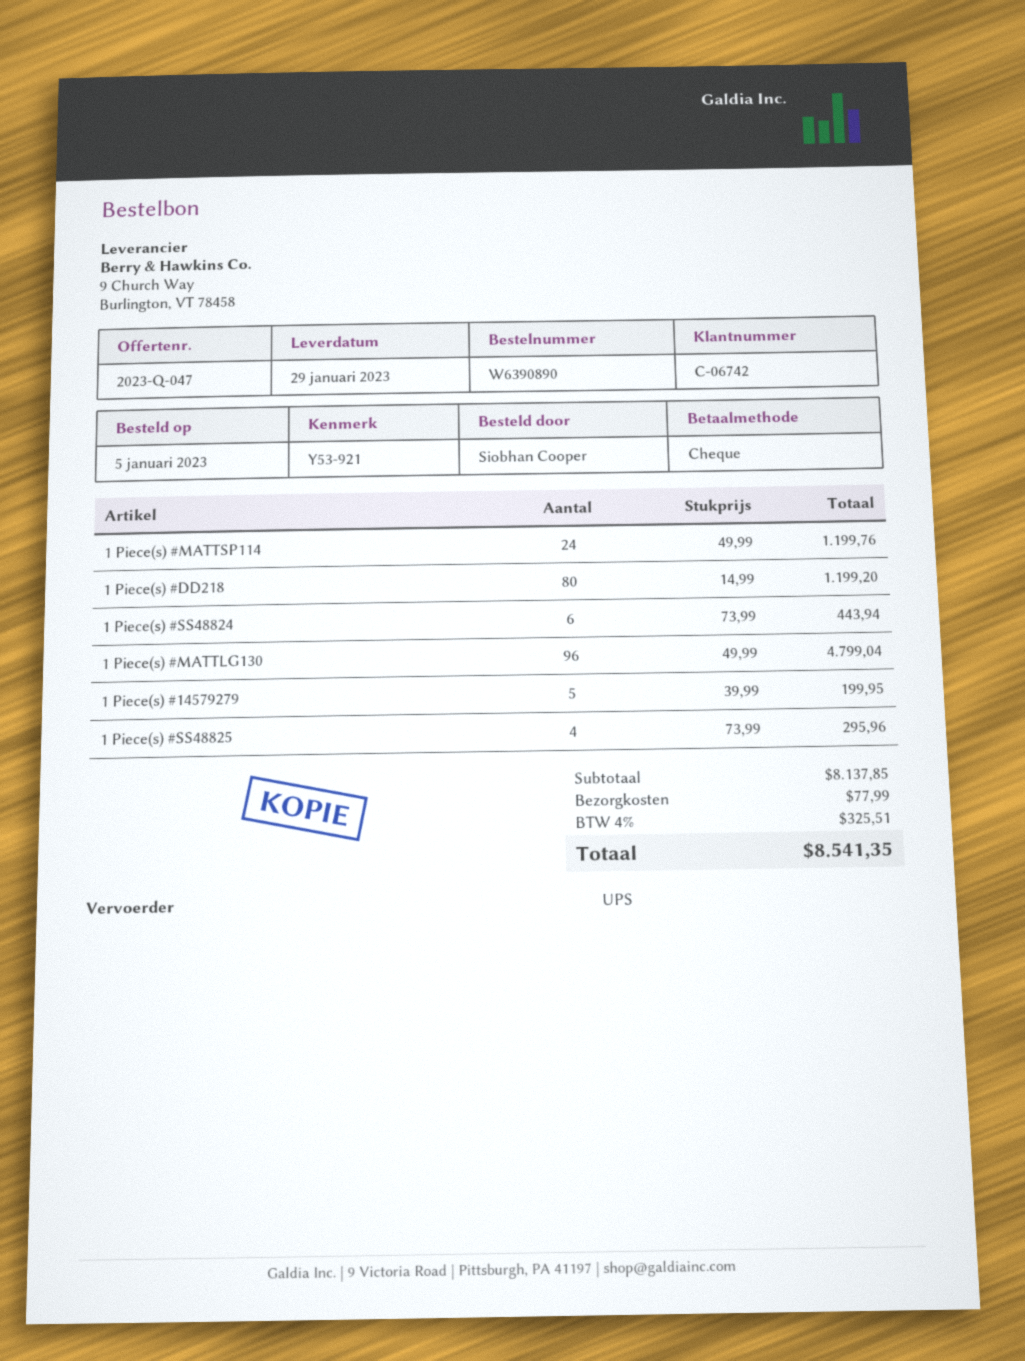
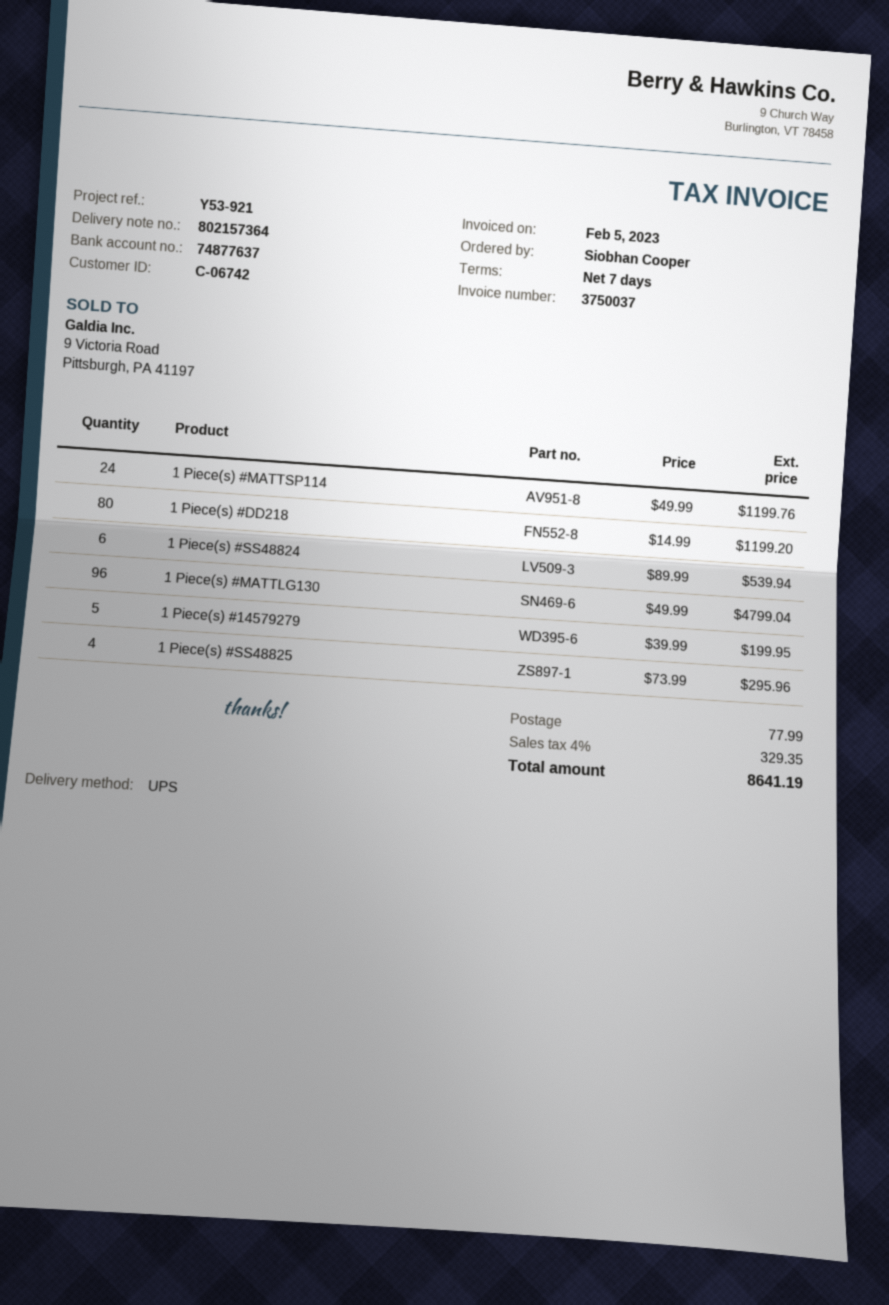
1 Piece(s) #SS48824: 6 x 73.99 = 443.94 -> 6 x 89.99 = 539.94
tax: 4% = 325.51 -> 4% = 329.35
total: 8541.35 -> 8641.19

